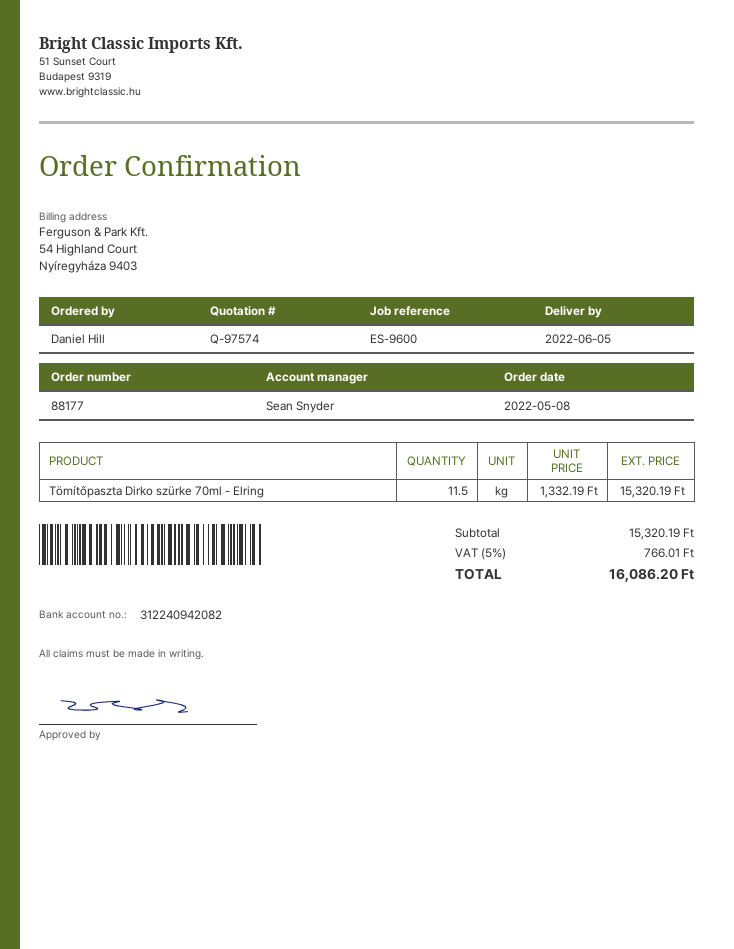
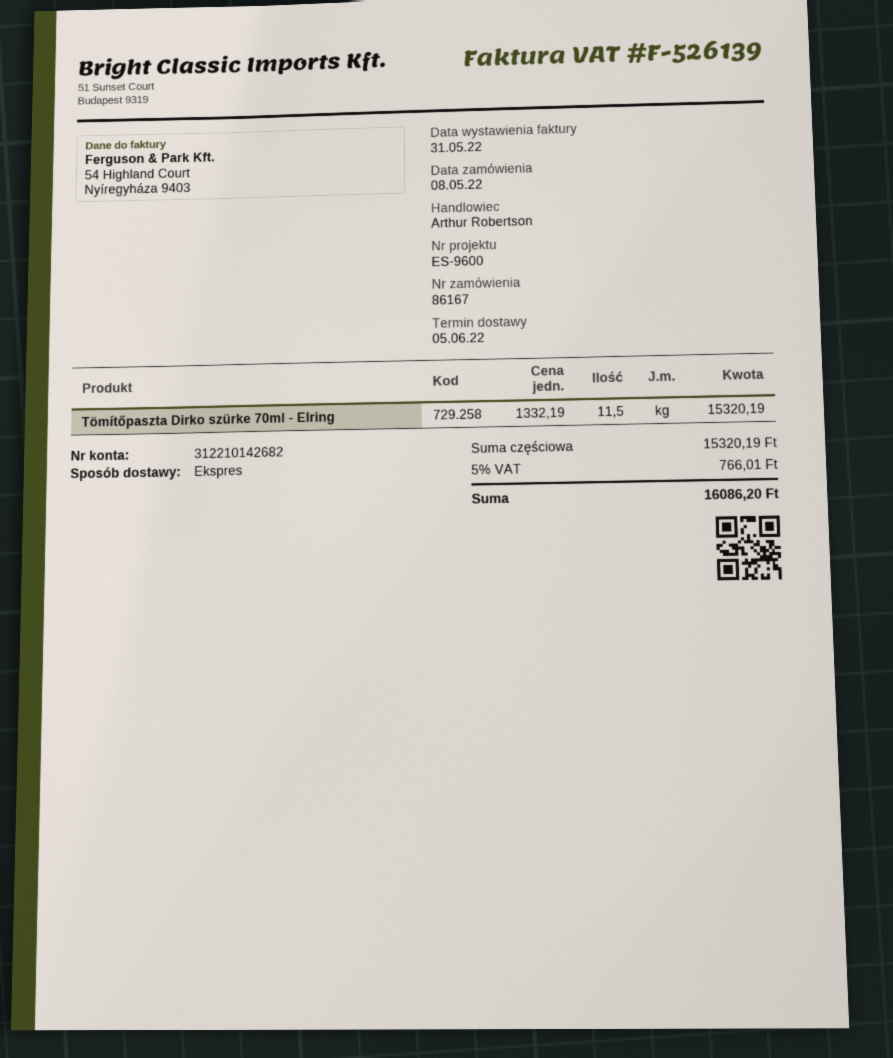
order number: 88177 -> 86167
sales rep: Sean Snyder -> Arthur Robertson
bank account: 312240942082 -> 312210142682

